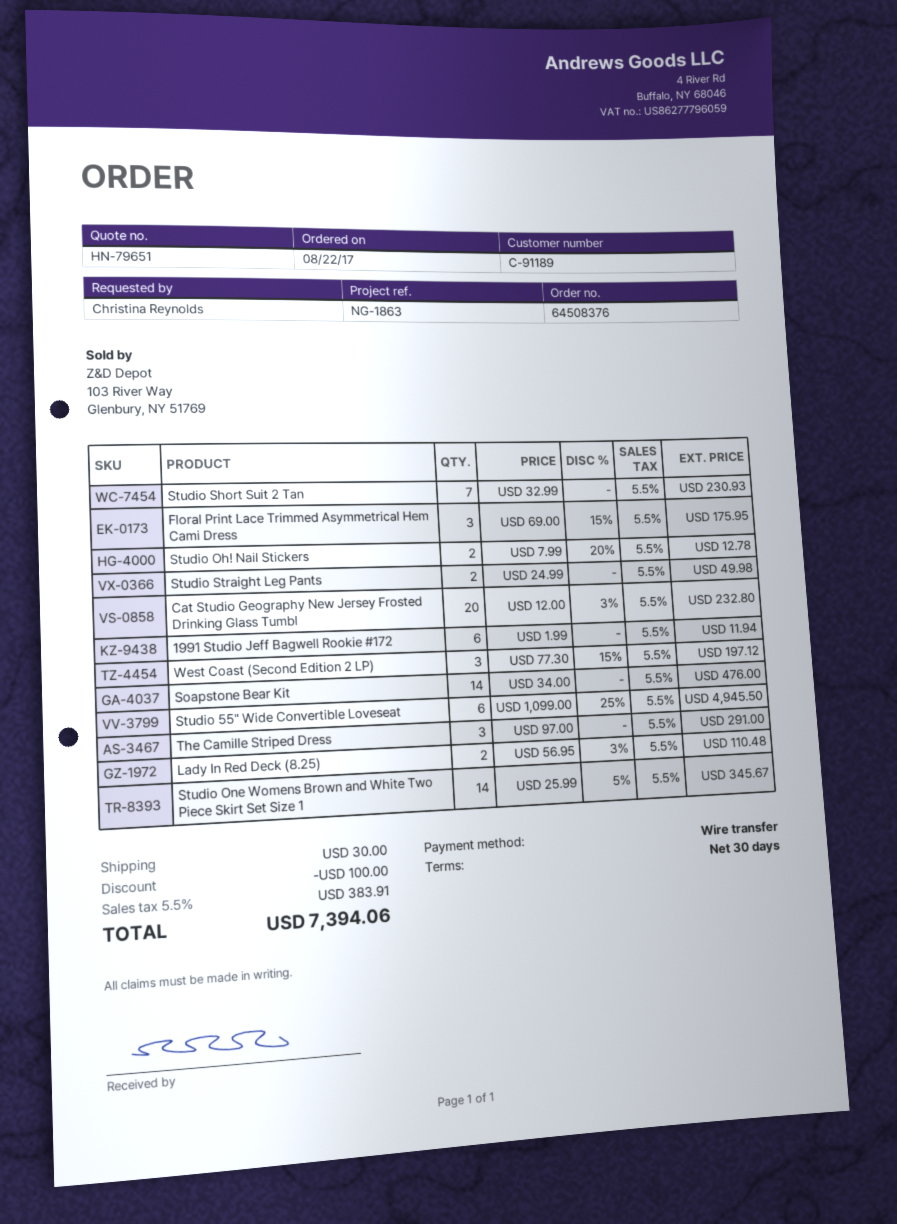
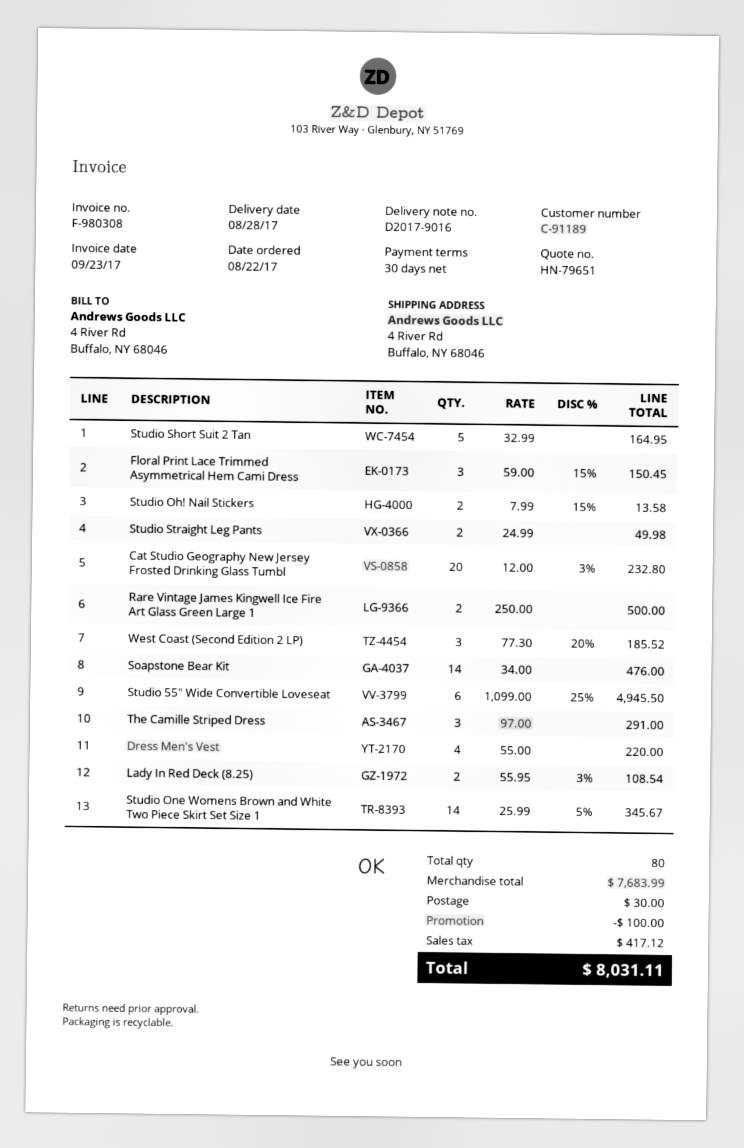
Studio Short Suit 2 Tan: 7 x 32.99 = 230.93 -> 5 x 32.99 = 164.95
Floral Print Lace Trimmed Asymmetrical Hem Cami Dress: 3 x 69.00 - 15% = 175.95 -> 3 x 59.00 - 15% = 150.45
Studio Oh! Nail Stickers: 2 x 7.99 - 20% = 12.78 -> 2 x 7.99 - 15% = 13.58
1991 Studio Jeff Bagwell Rookie #172: 6 x 1.99 = 11.94 -> none
West Coast (Second Edition 2 LP): 3 x 77.30 - 15% = 197.12 -> 3 x 77.30 - 20% = 185.52
Lady In Red Deck (8.25): 2 x 56.95 - 3% = 110.48 -> 2 x 55.95 - 3% = 108.54
Rare Vintage James Kingwell Ice Fire Art Glass Green Large 1: none -> 2 x 250.00 = 500.00
Dress Men's Vest: none -> 4 x 55.00 = 220.00
tax: 383.91 -> 417.12
total: 7394.06 -> 8031.11

